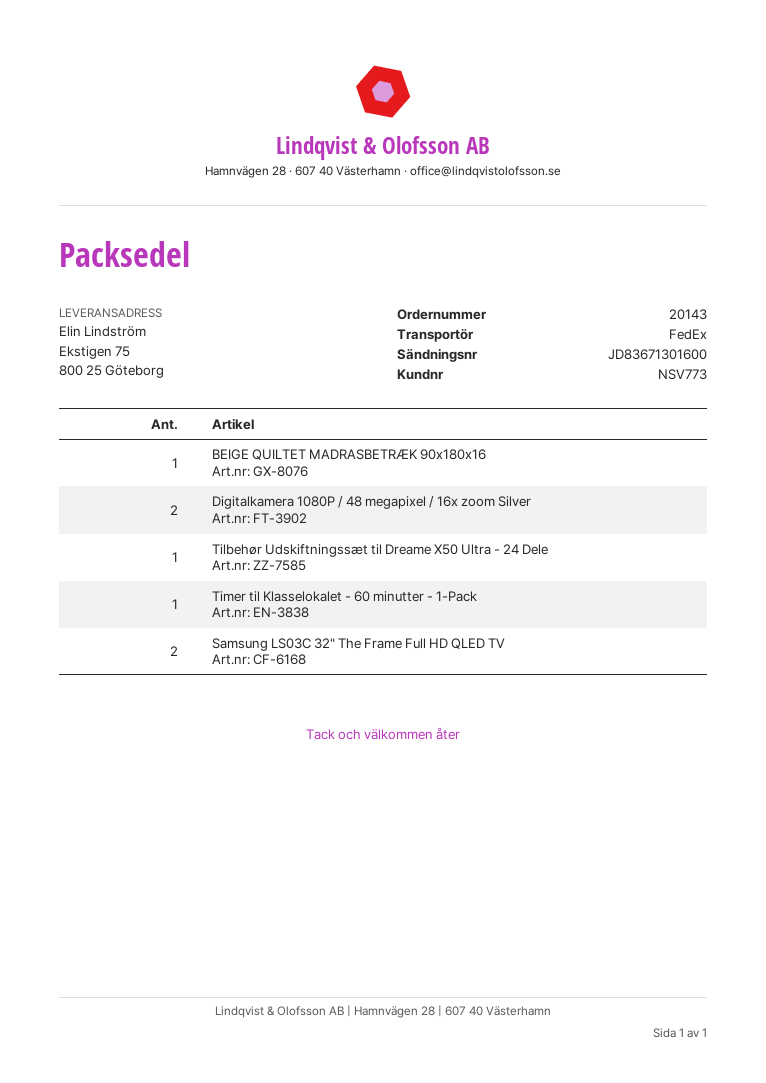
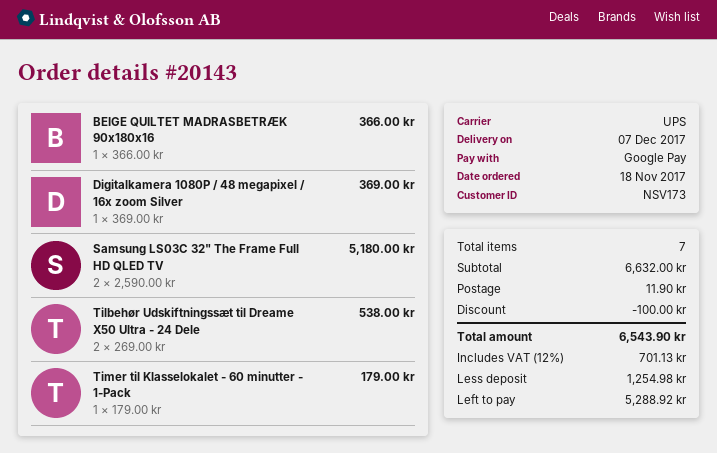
customer number: NSV773 -> NSV173
shipping method: FedEx -> UPS
Digitalkamera 1080P / 48 megapixel / 16x zoom Silver: 2 -> 1
Tilbehør Udskiftningssæt til Dreame X50 Ultra - 24 Dele: 1 -> 2

